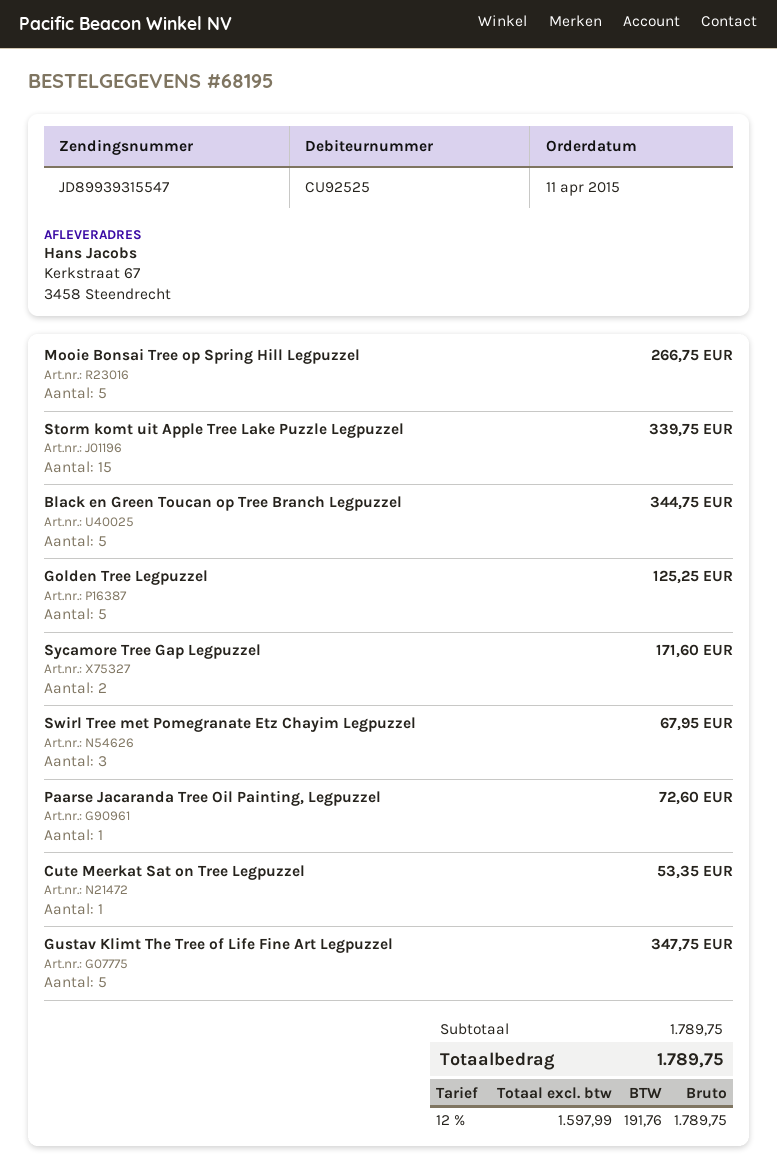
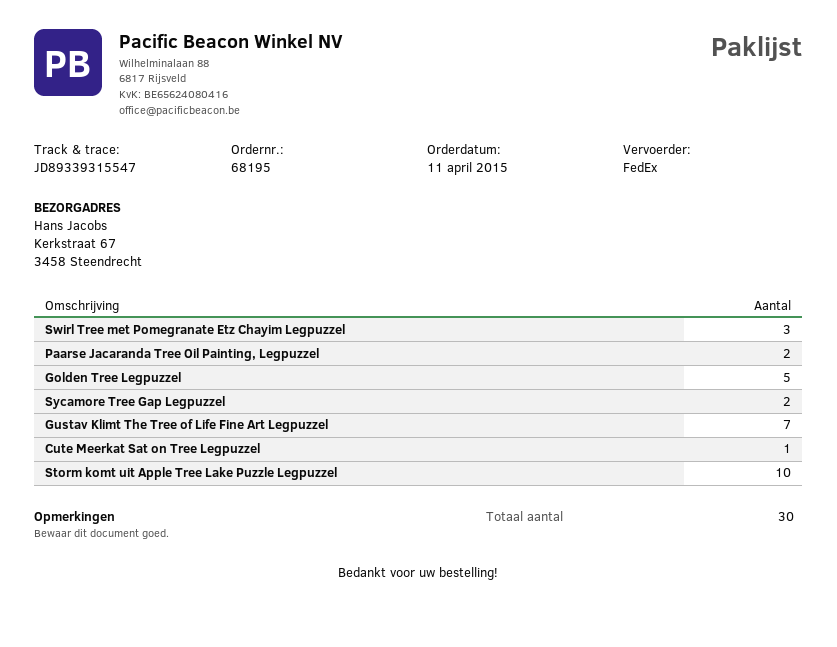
tracking number: JD89939315547 -> JD89339315547
Mooie Bonsai Tree op Spring Hill Legpuzzel: 5 -> none
Storm komt uit Apple Tree Lake Puzzle Legpuzzel: 15 -> 10
Black en Green Toucan op Tree Branch Legpuzzel: 5 -> none
Paarse Jacaranda Tree Oil Painting, Legpuzzel: 1 -> 2
Gustav Klimt The Tree of Life Fine Art Legpuzzel: 5 -> 7

